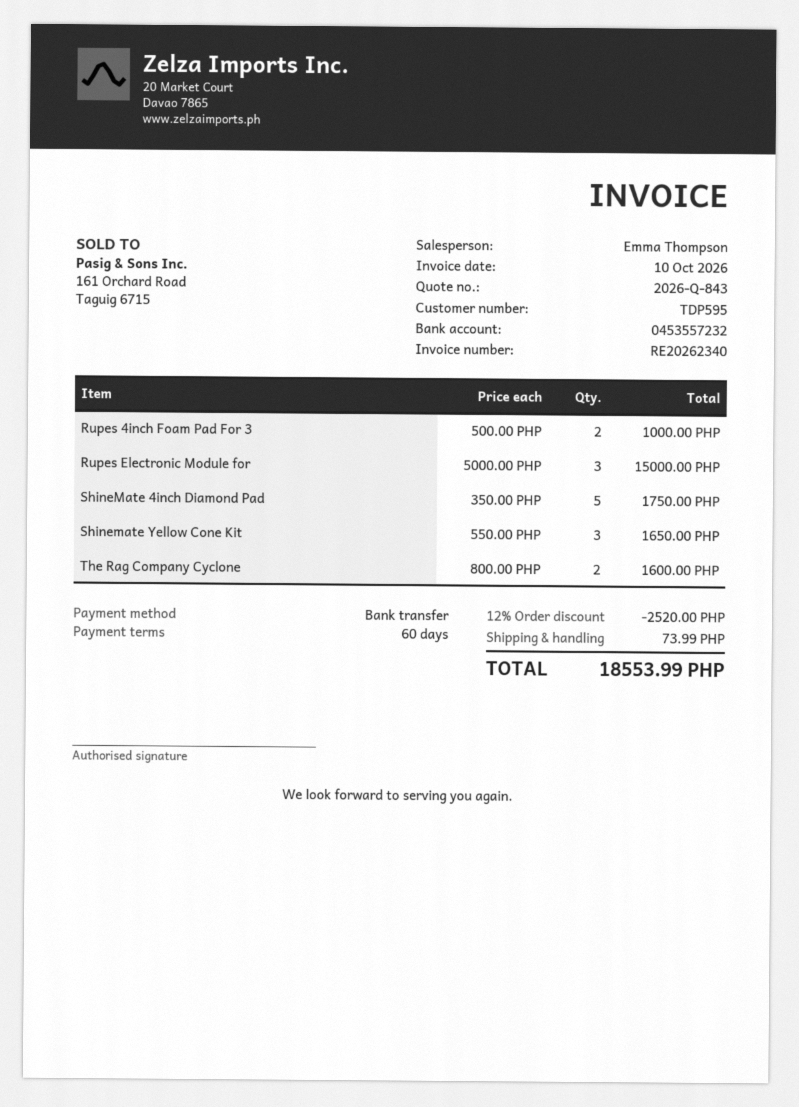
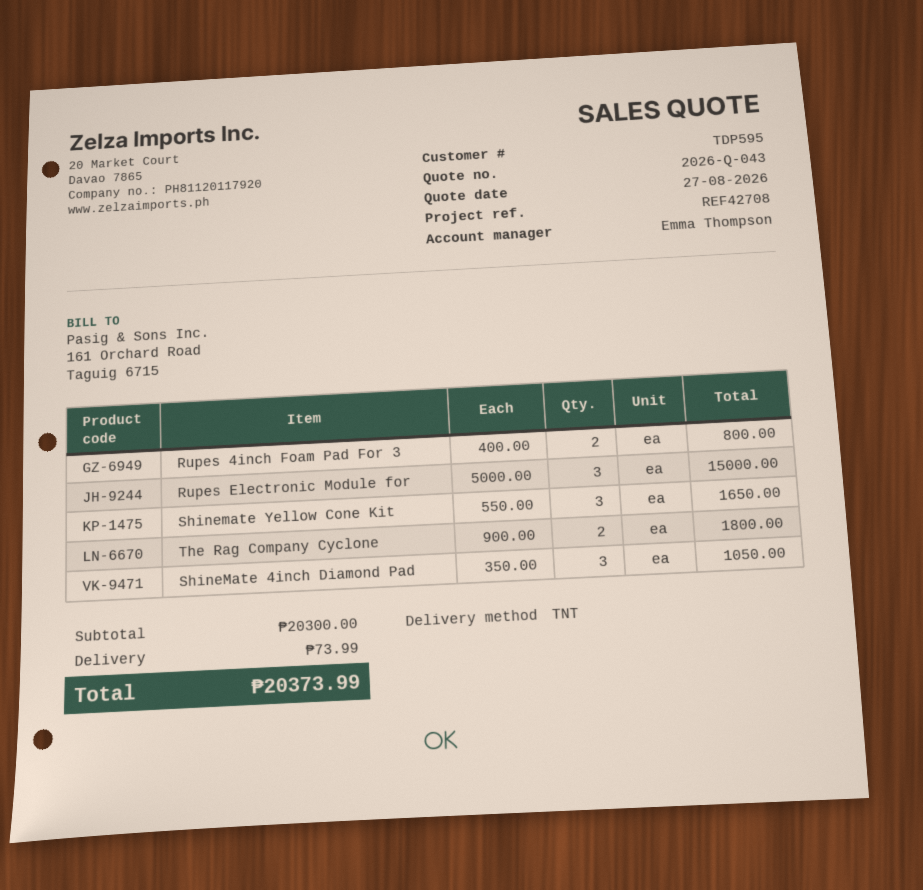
quote number: 2026-Q-843 -> 2026-Q-043
Rupes 4inch Foam Pad For 3: 2 x 500.00 = 1000.00 -> 2 x 400.00 = 800.00
ShineMate 4inch Diamond Pad: 5 x 350.00 = 1750.00 -> 3 x 350.00 = 1050.00
The Rag Company Cyclone: 2 x 800.00 = 1600.00 -> 2 x 900.00 = 1800.00
discount: 12% = 2520.00 -> none
total: 18553.99 -> 20373.99

